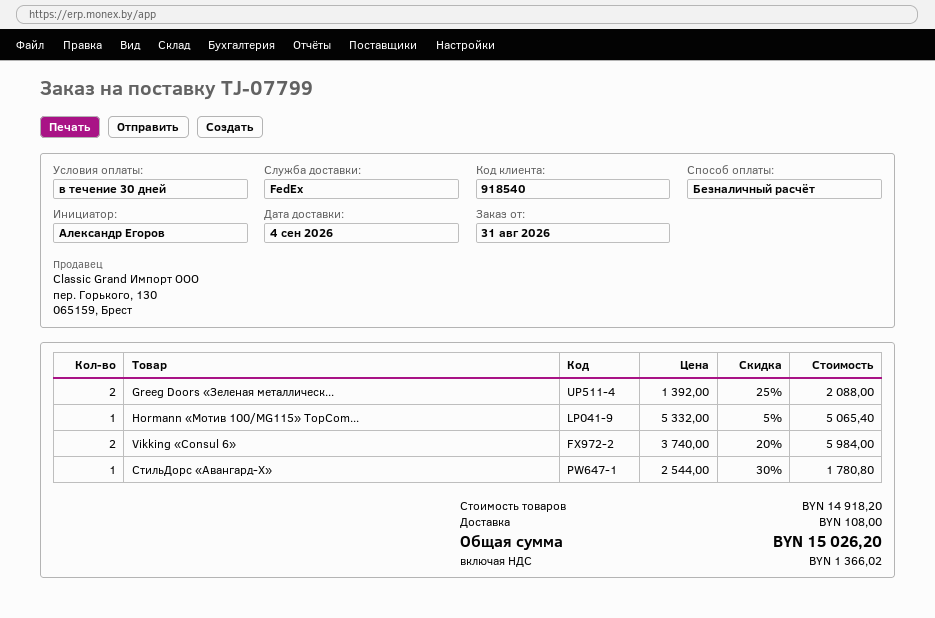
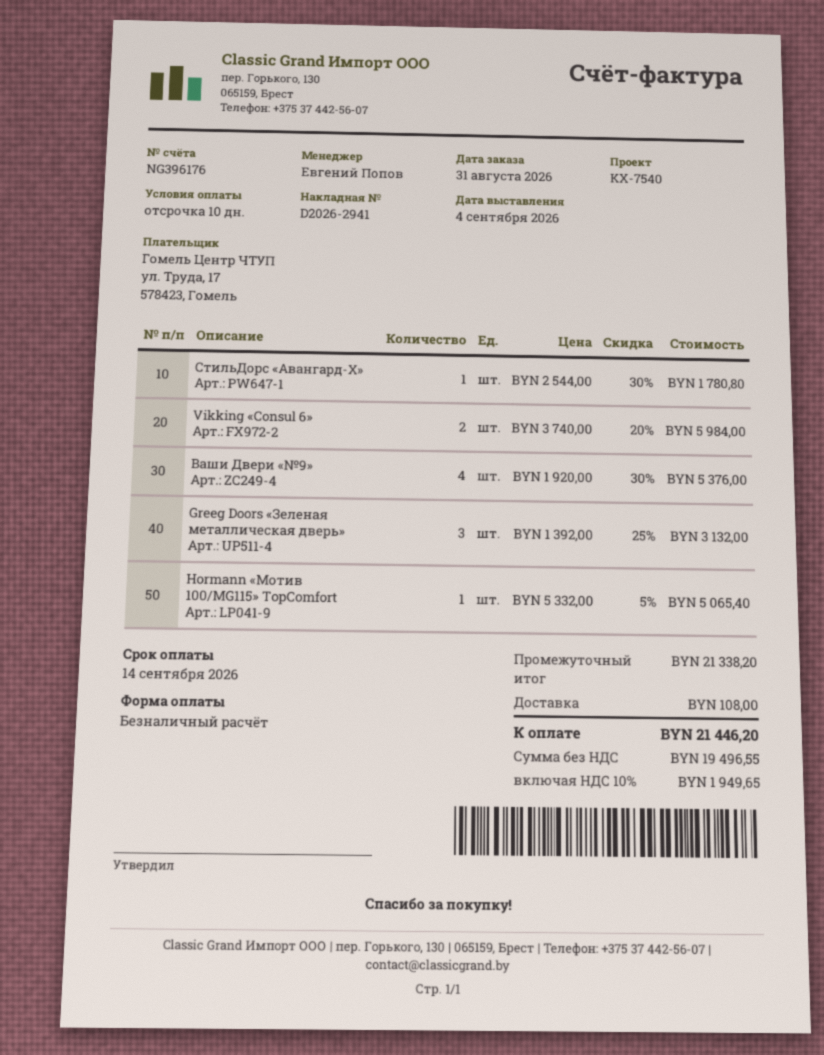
payment terms: 30 days -> 10 days
Greeg Doors «Зеленая металлическ...: 2 x 1392.00 - 25% = 2088.00 -> 3 x 1392.00 - 25% = 3132.00
Ваши Двери «№9»: none -> 4 x 1920.00 - 30% = 5376.00
subtotal: 14918.20 -> 21338.20
tax: 1366.02 -> 1949.65
total: 15026.20 -> 21446.20

